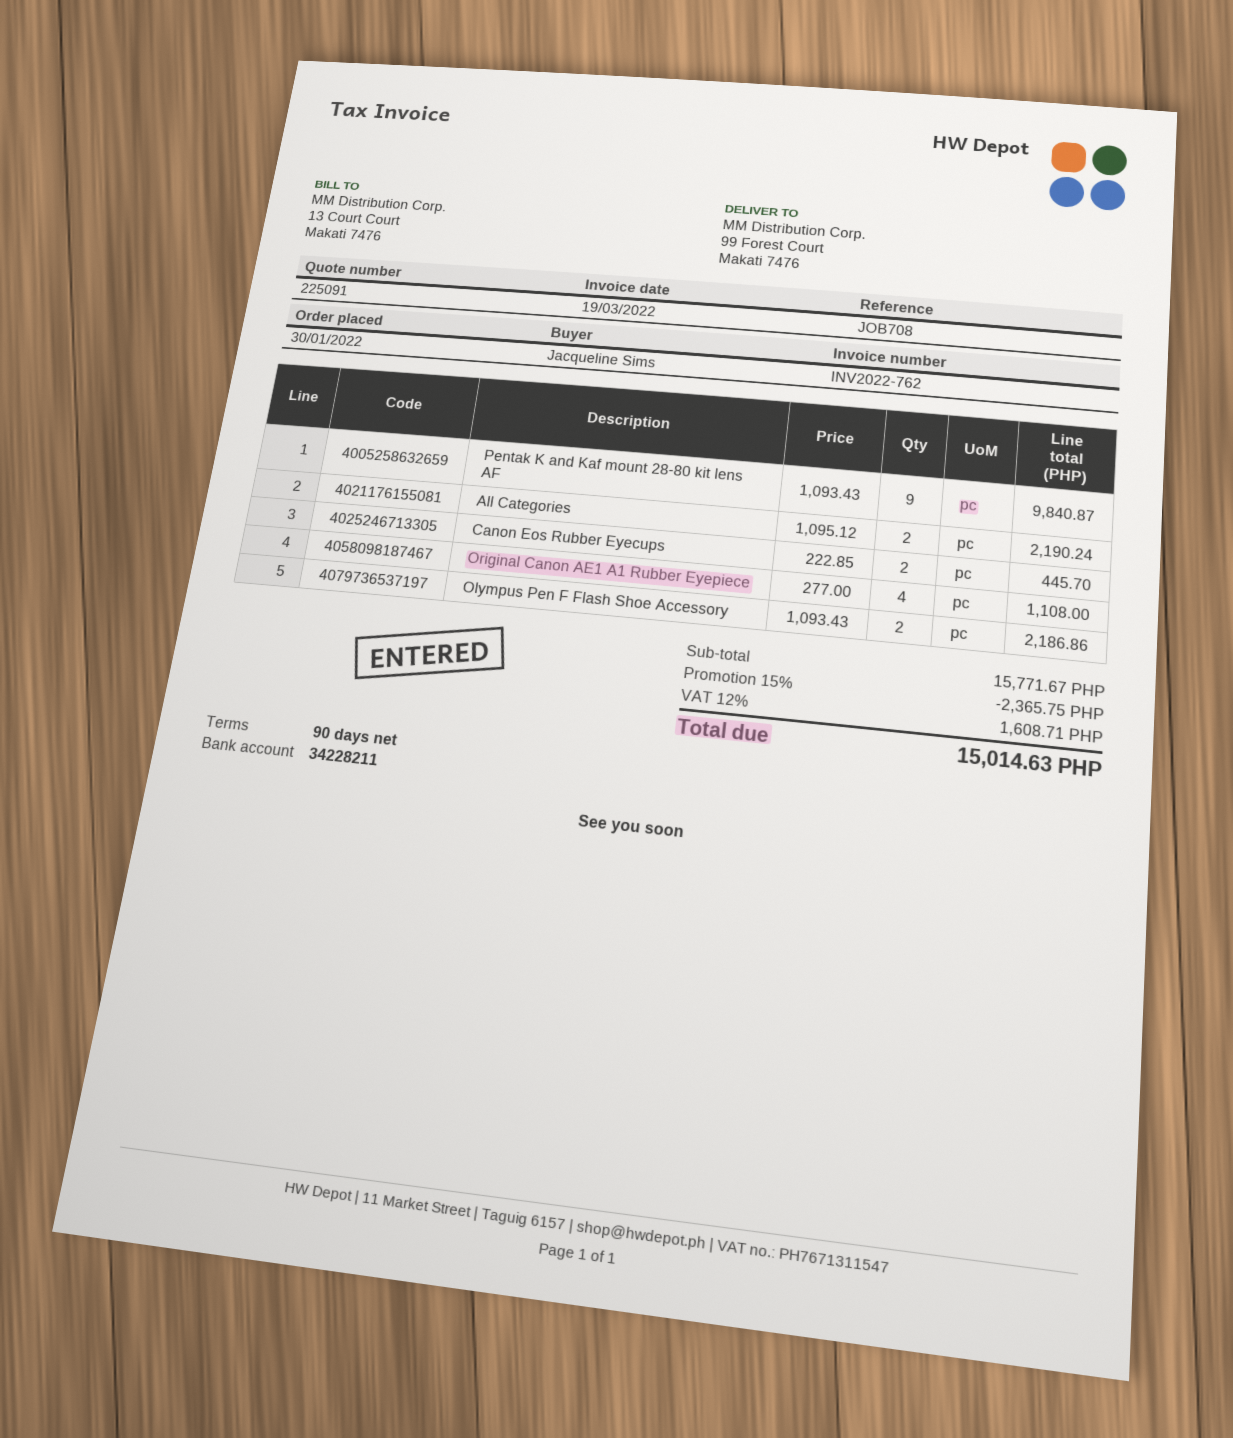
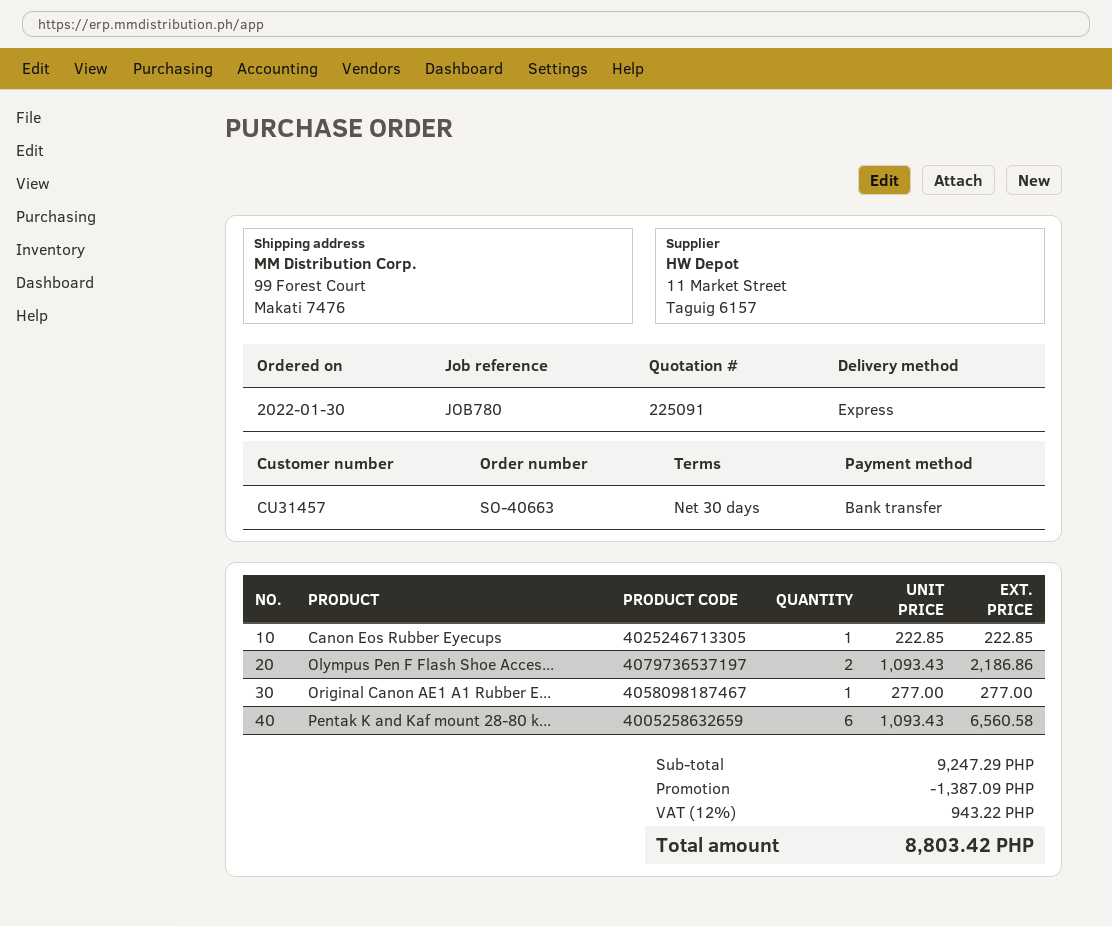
payment terms: 90 days -> 30 days
reference: JOB708 -> JOB780
Pentak K and Kaf mount 28-80 kit lens AF: 9 x 1093.43 = 9840.87 -> 6 x 1093.43 = 6560.58
All Categories: 2 x 1095.12 = 2190.24 -> none
Canon Eos Rubber Eyecups: 2 x 222.85 = 445.70 -> 1 x 222.85 = 222.85
Original Canon AE1 A1 Rubber Eyepiece: 4 x 277.00 = 1108.00 -> 1 x 277.00 = 277.00
subtotal: 15771.67 -> 9247.29
discount: 2365.75 -> 1387.09
tax: 12% = 1608.71 -> 12% = 943.22
total: 15014.63 -> 8803.42

